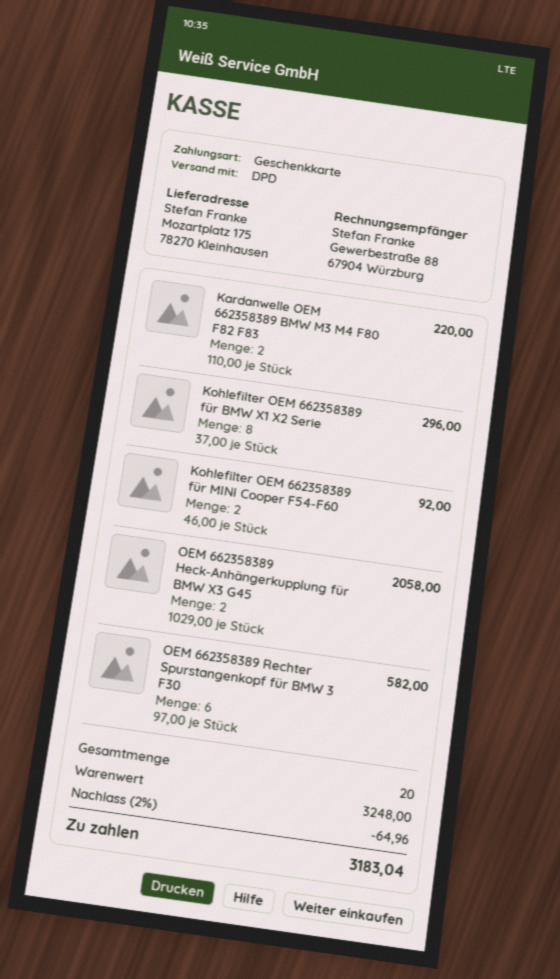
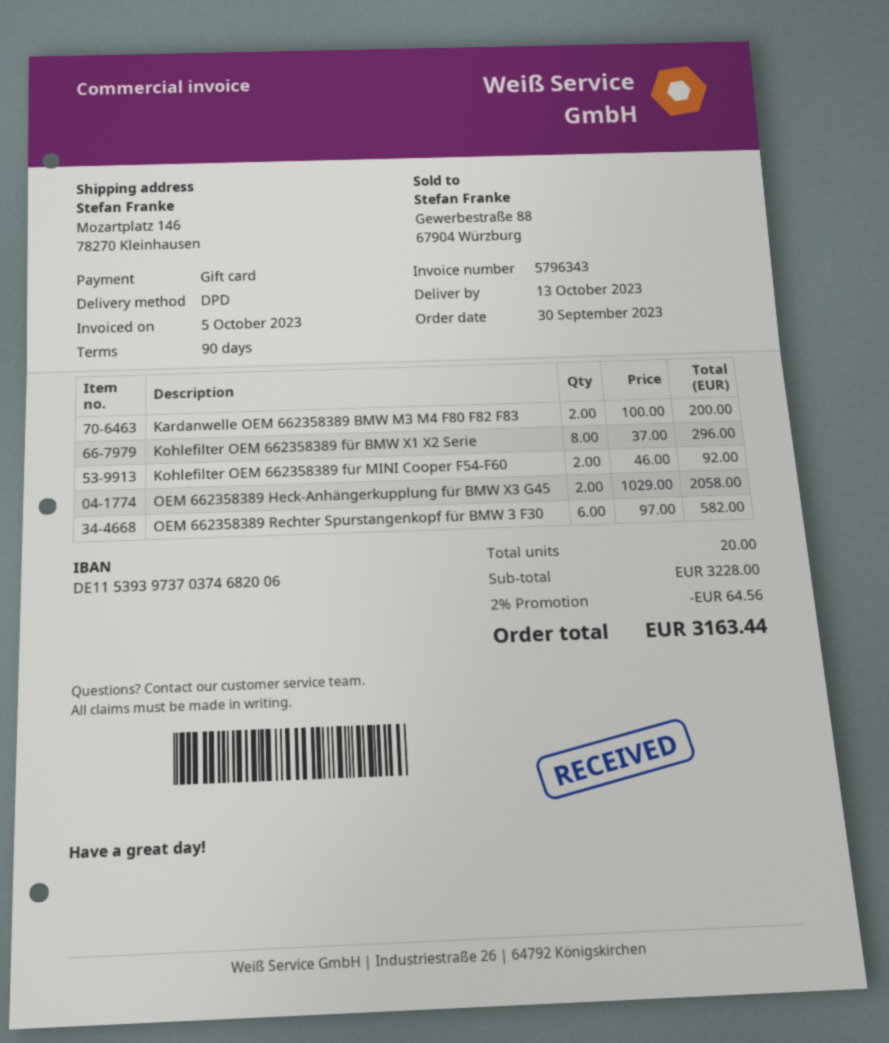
ship to: Mozartplatz 175, 78270 Kleinhausen -> Mozartplatz 146, 78270 Kleinhausen
Kardanwelle OEM 662358389 BMW M3 M4 F80 F82 F83: 2 x 110.00 = 220.00 -> 2 x 100.00 = 200.00
subtotal: 3248.00 -> 3228.00
discount: 2% = 64.96 -> 2% = 64.56
total: 3183.04 -> 3163.44

